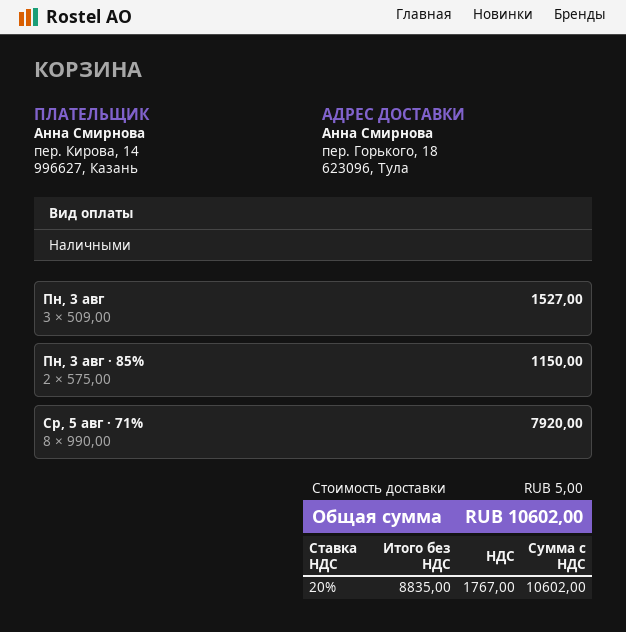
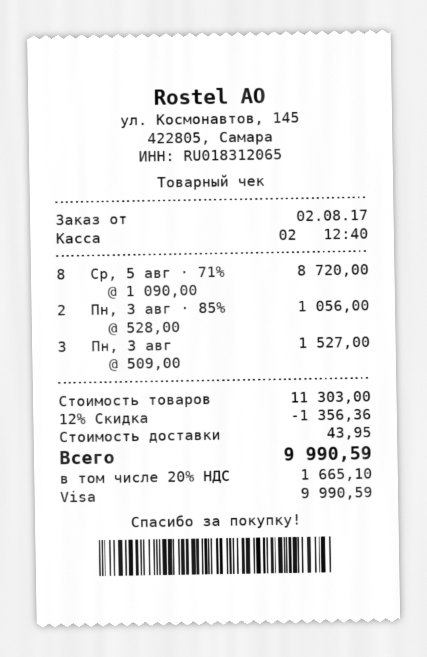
payment method: cash -> Visa
Пн, 3 авг · 85%: 2 x 575.00 = 1150.00 -> 2 x 528.00 = 1056.00
Ср, 5 авг · 71%: 8 x 990.00 = 7920.00 -> 8 x 1090.00 = 8720.00
discount: none -> 12% = 1356.36
shipping: 5.00 -> 43.95
tax: 20% = 1767.00 -> 20% = 1665.10
total: 10602.00 -> 9990.59

